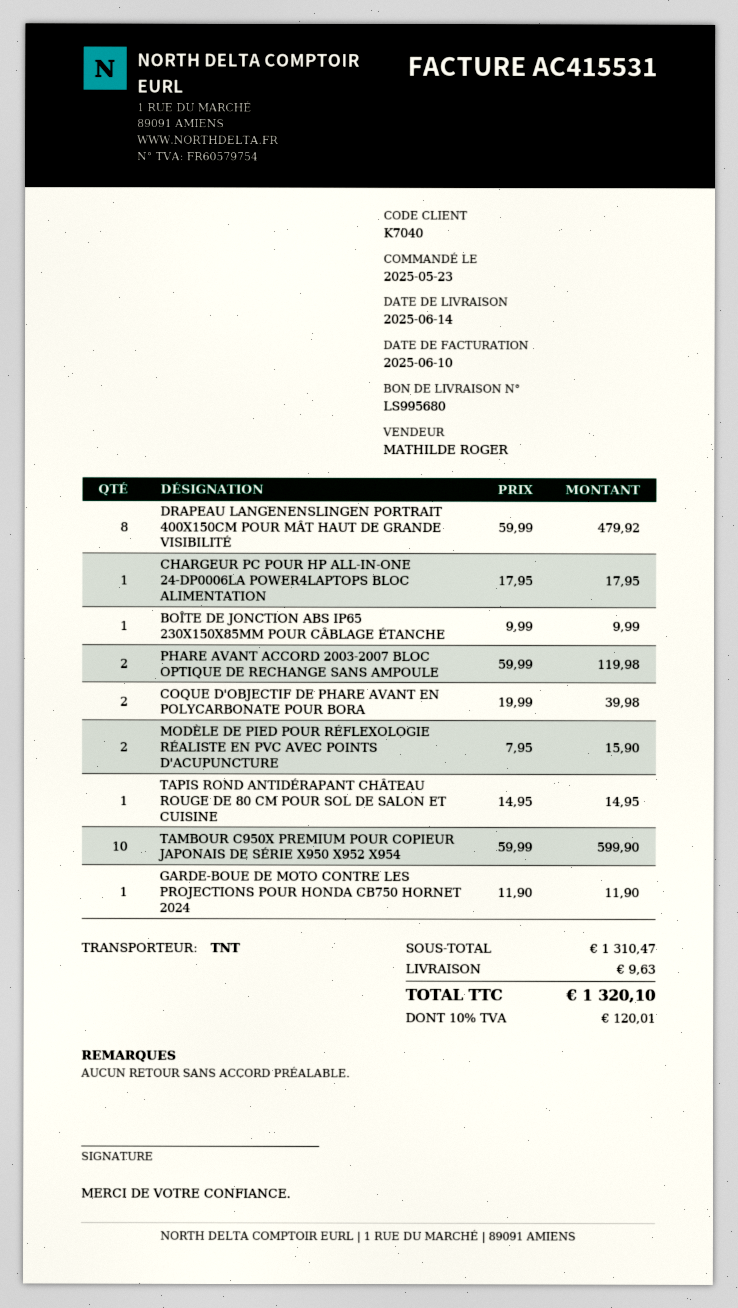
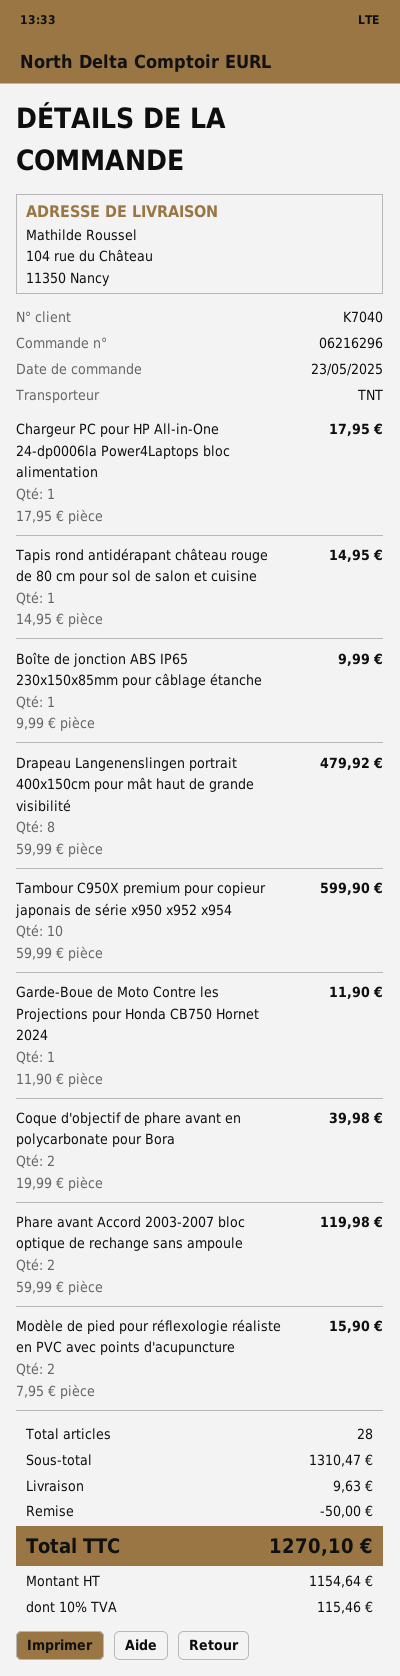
discount: none -> 50.00
tax: 10% = 120.01 -> 10% = 115.46
total: 1320.10 -> 1270.10

